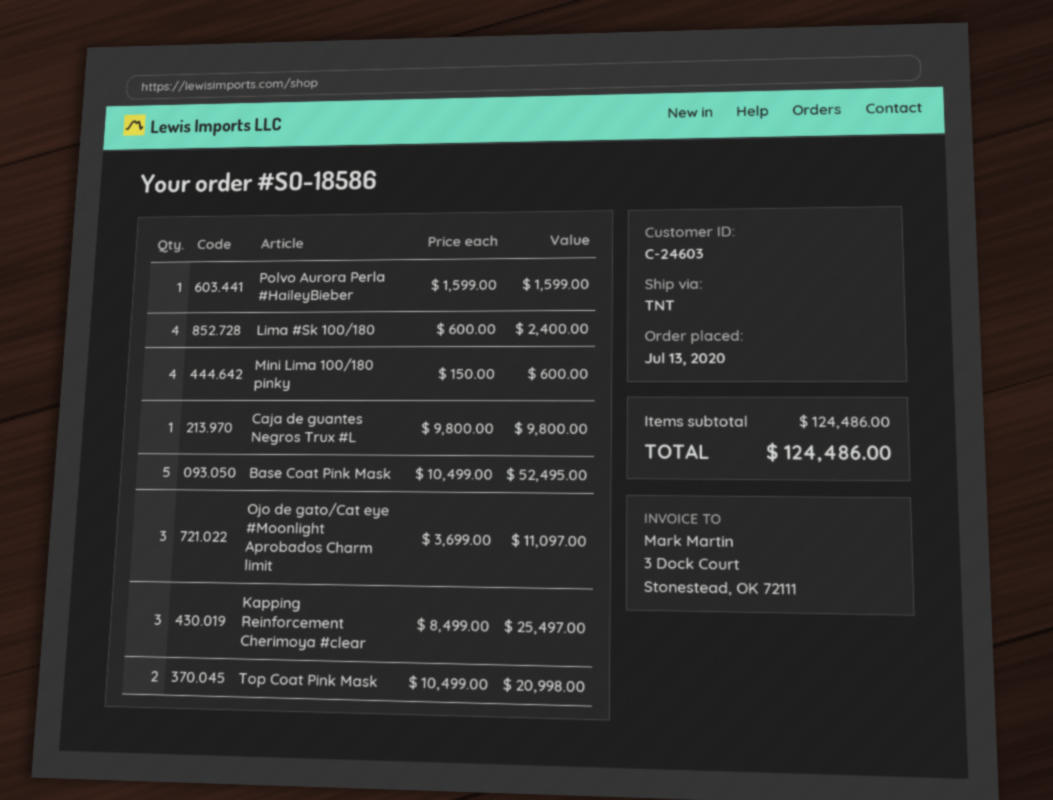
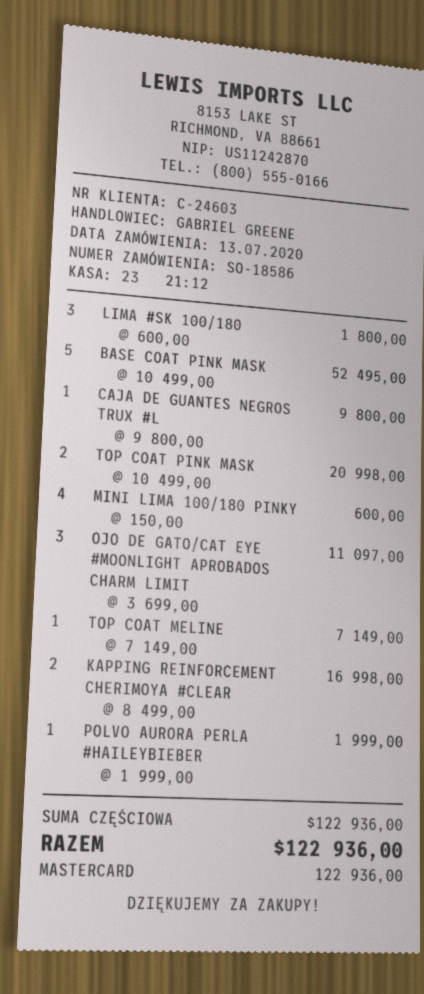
Polvo Aurora Perla #HaileyBieber: 1 x 1599.00 = 1599.00 -> 1 x 1999.00 = 1999.00
Lima #Sk 100/180: 4 x 600.00 = 2400.00 -> 3 x 600.00 = 1800.00
Kapping Reinforcement Cherimoya #clear: 3 x 8499.00 = 25497.00 -> 2 x 8499.00 = 16998.00
TOP COAT MELINE: none -> 1 x 7149.00 = 7149.00
subtotal: 124486.00 -> 122936.00
total: 124486.00 -> 122936.00

